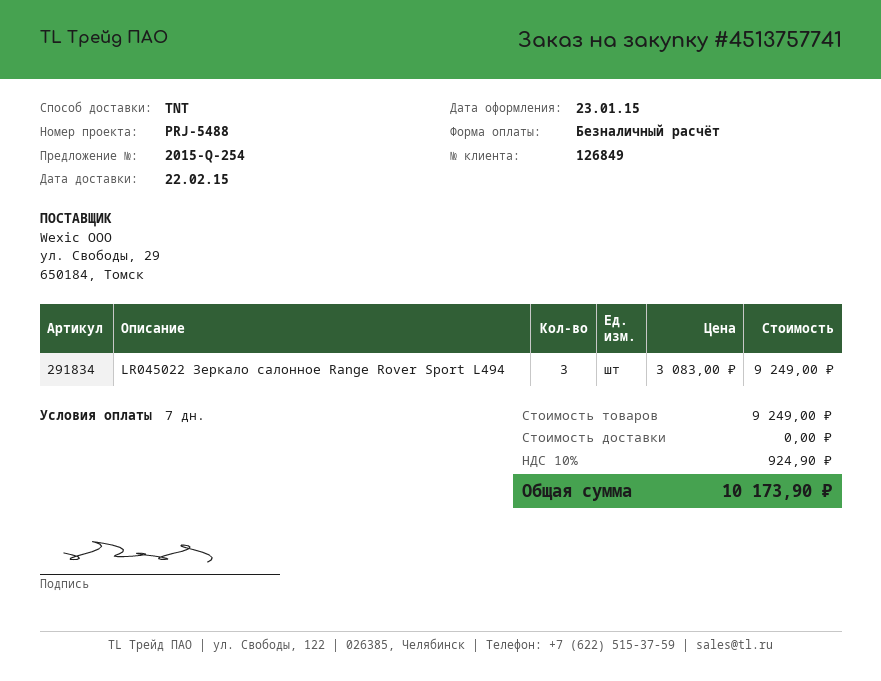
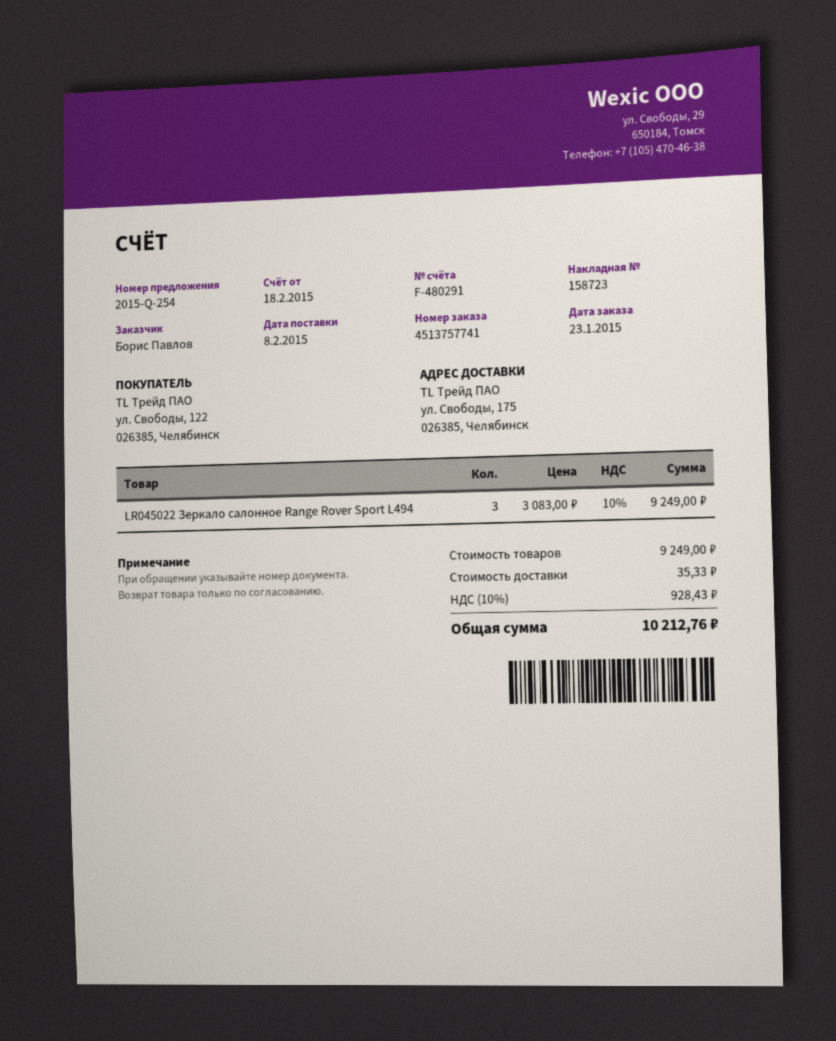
delivery date: 2015-02-22 -> 2015-02-08
shipping: 0.00 -> 35.33
tax: 10% = 924.90 -> 10% = 928.43
total: 10173.90 -> 10212.76

